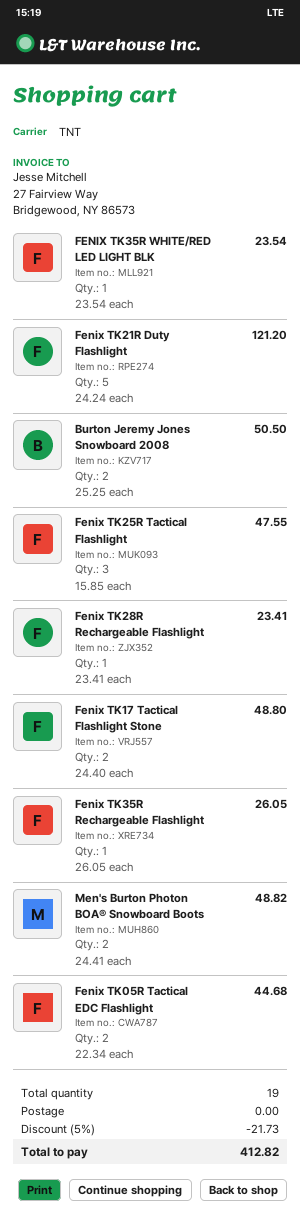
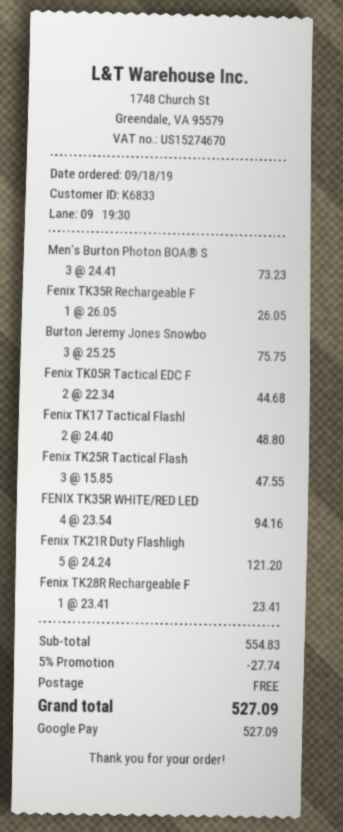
FENIX TK35R WHITE/RED LED LIGHT BLK: 1 x 23.54 = 23.54 -> 4 x 23.54 = 94.16
Burton Jeremy Jones Snowboard 2008: 2 x 25.25 = 50.50 -> 3 x 25.25 = 75.75
Men's Burton Photon BOA® Snowboard Boots: 2 x 24.41 = 48.82 -> 3 x 24.41 = 73.23
discount: 5% = 21.73 -> 5% = 27.74
total: 412.82 -> 527.09

